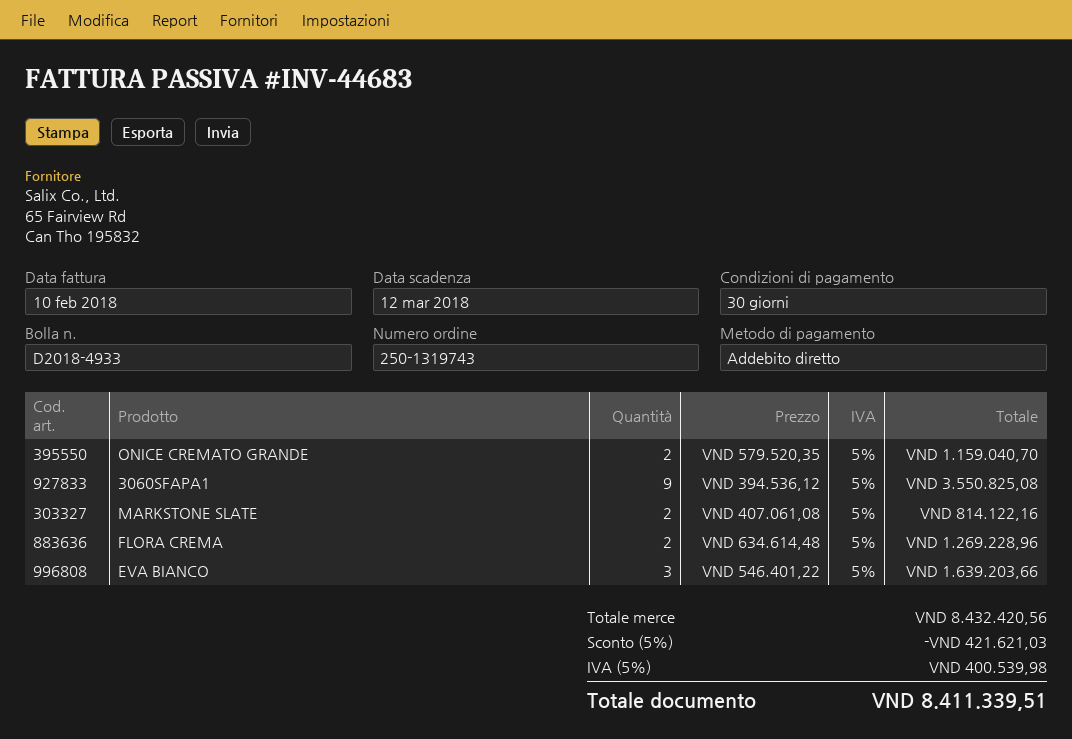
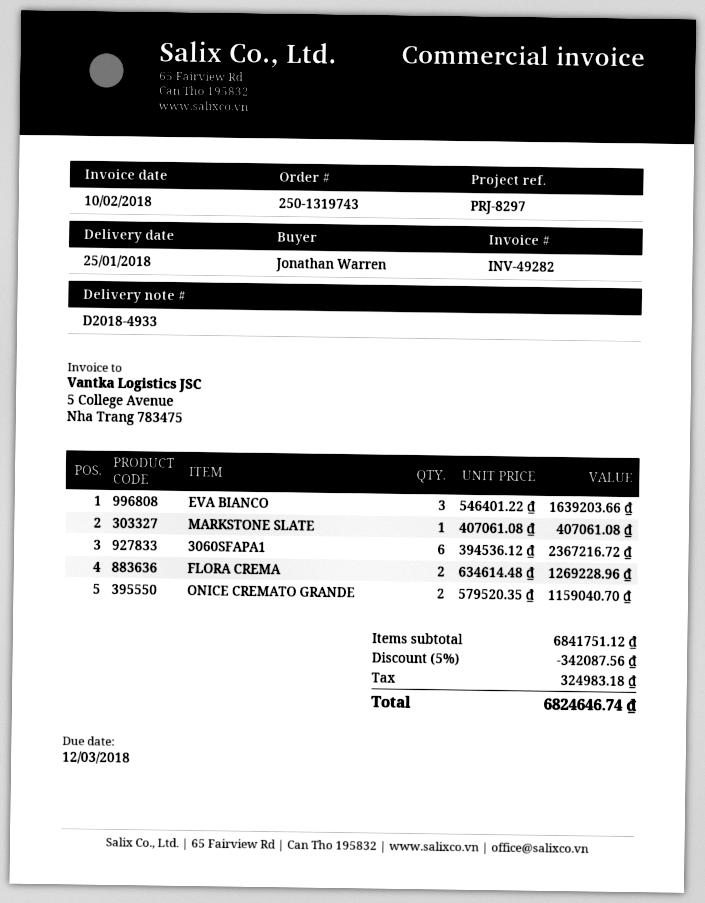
invoice number: INV-44683 -> INV-49282
3060SFAPA1: 9 x 394536.12 = 3550825.08 -> 6 x 394536.12 = 2367216.72
MARKSTONE SLATE: 2 x 407061.08 = 814122.16 -> 1 x 407061.08 = 407061.08
subtotal: 8432420.56 -> 6841751.12
discount: 5% = 421621.03 -> 5% = 342087.56
tax: 400539.98 -> 324983.18
total: 8411339.51 -> 6824646.74

